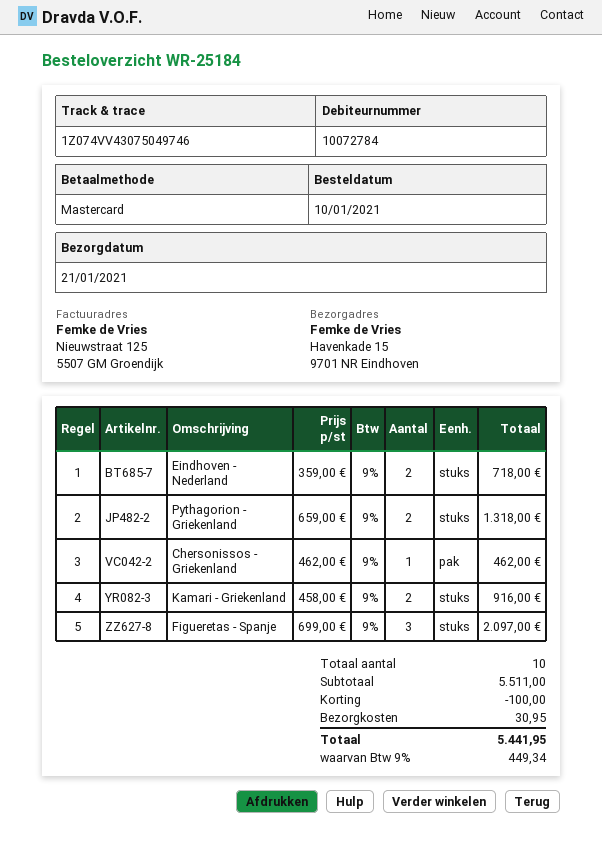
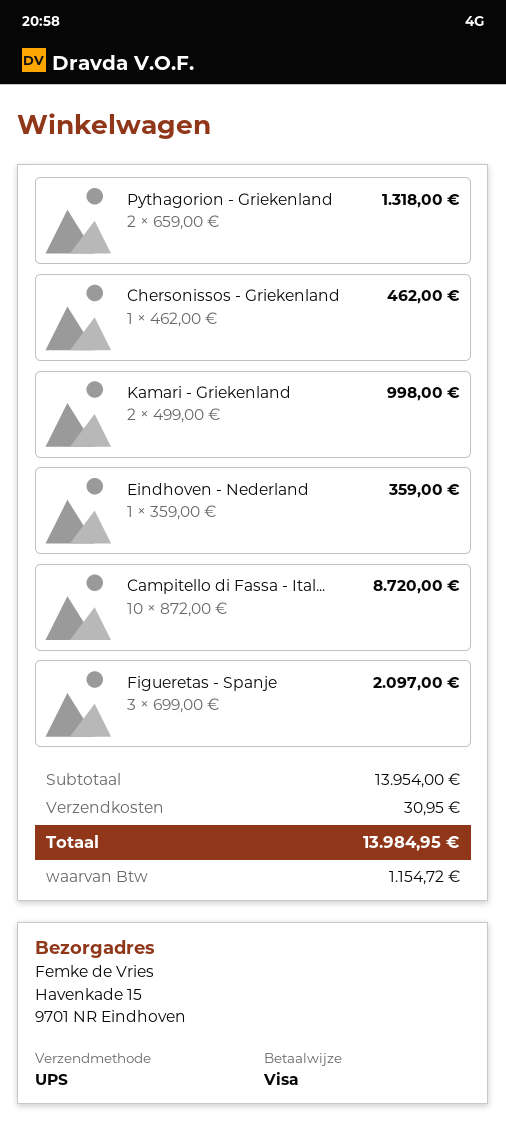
payment method: Mastercard -> Visa
Eindhoven - Nederland: 2 x 359.00 = 718.00 -> 1 x 359.00 = 359.00
Kamari - Griekenland: 2 x 458.00 = 916.00 -> 2 x 499.00 = 998.00
Campitello di Fassa - Ital...: none -> 10 x 872.00 = 8720.00
subtotal: 5511.00 -> 13954.00
discount: 100.00 -> none
tax: 449.34 -> 1154.72
total: 5441.95 -> 13984.95

